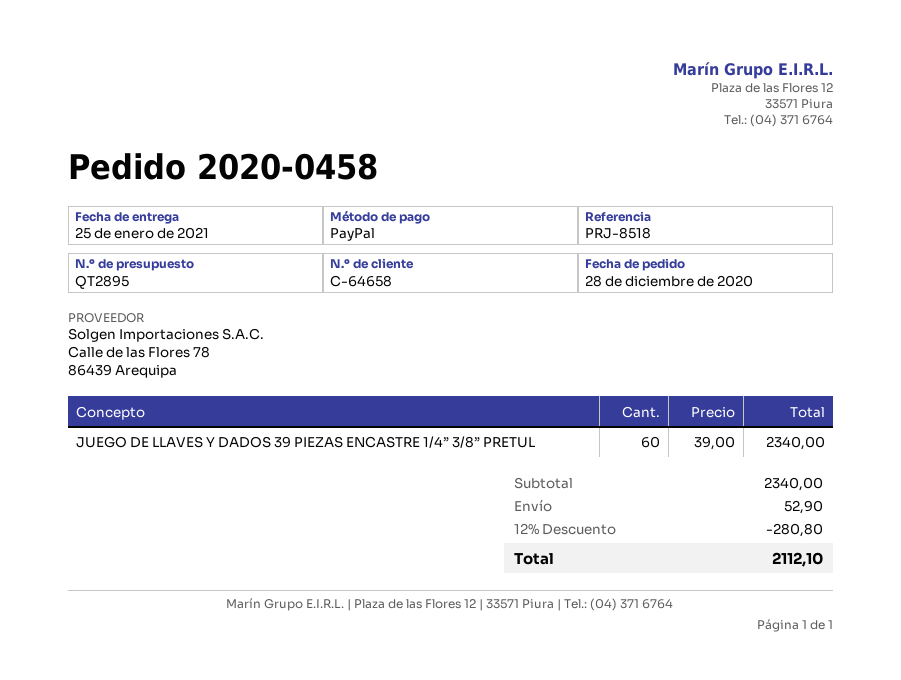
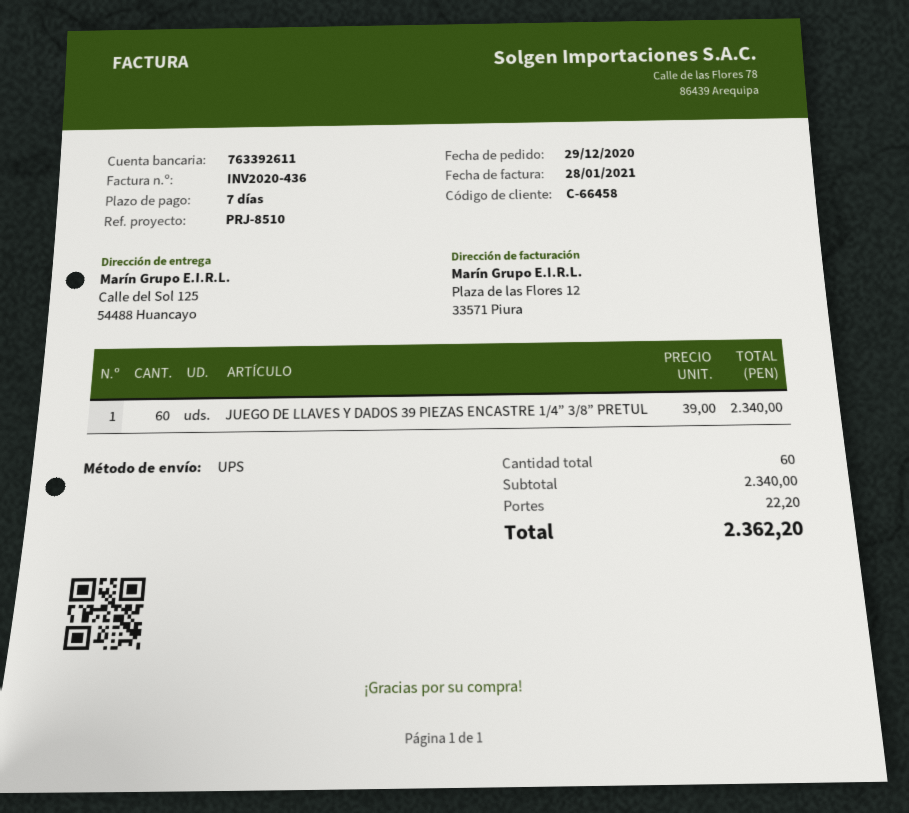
order date: 2020-12-28 -> 2020-12-29
customer number: C-64658 -> C-66458
reference: PRJ-8518 -> PRJ-8510
discount: 12% = 280.80 -> none
shipping: 52.90 -> 22.20
total: 2112.10 -> 2362.20

